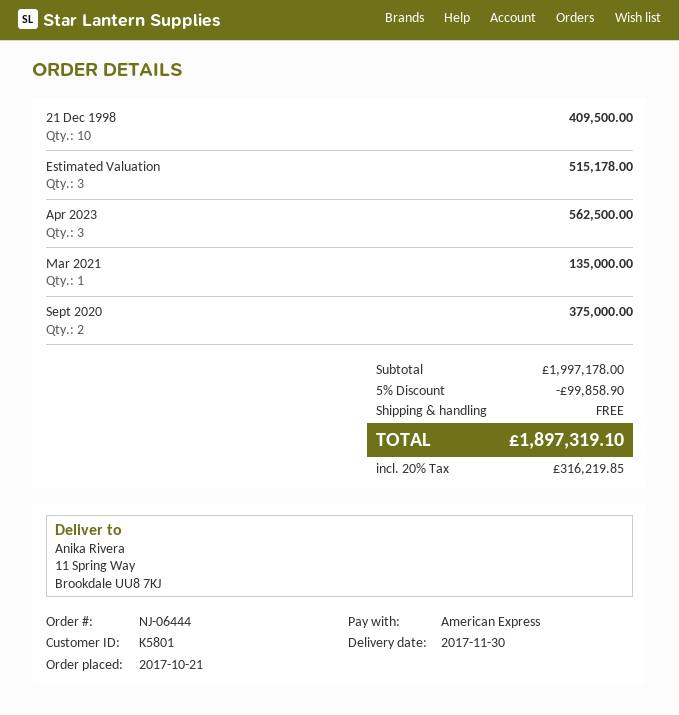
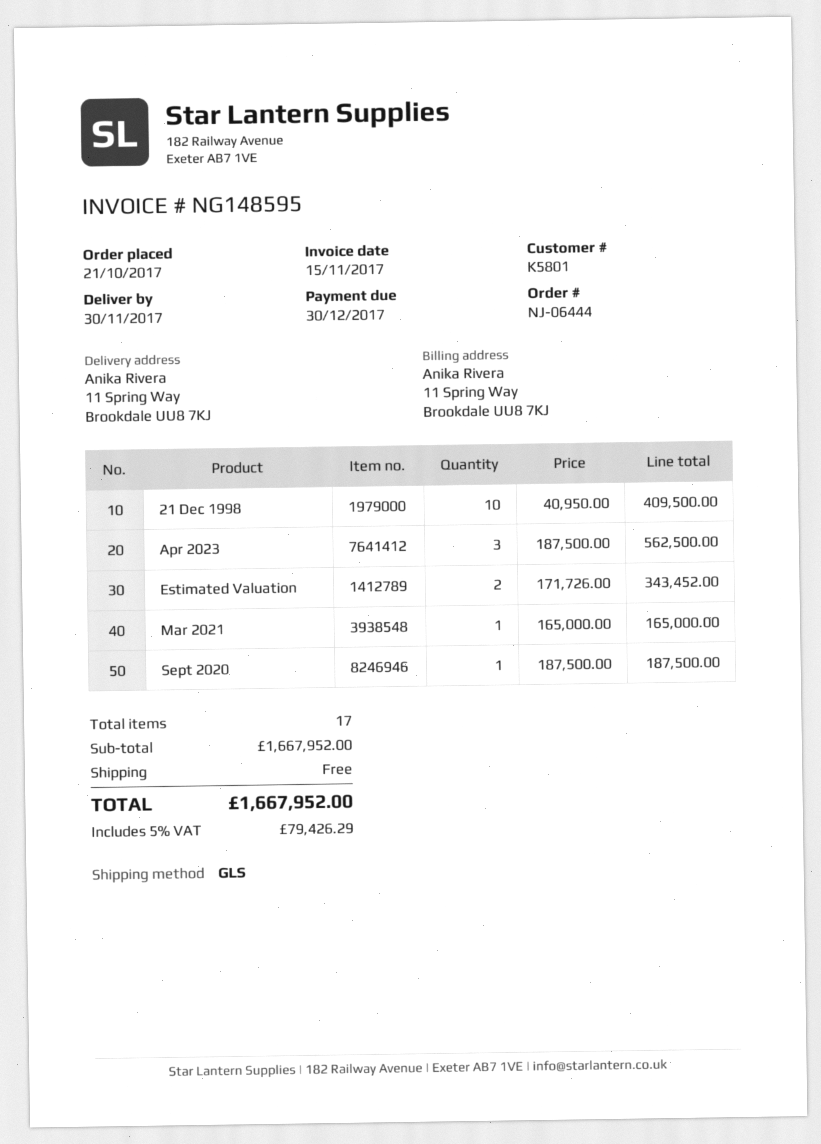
Estimated Valuation: 3 for 515178.00 -> 2 for 343452.00
Mar 2021: 1 for 135000.00 -> 1 for 165000.00
Sept 2020: 2 for 375000.00 -> 1 for 187500.00
subtotal: 1997178.00 -> 1667952.00
discount: 5% = 99858.90 -> none
tax: 20% = 316219.85 -> 5% = 79426.29
total: 1897319.10 -> 1667952.00

